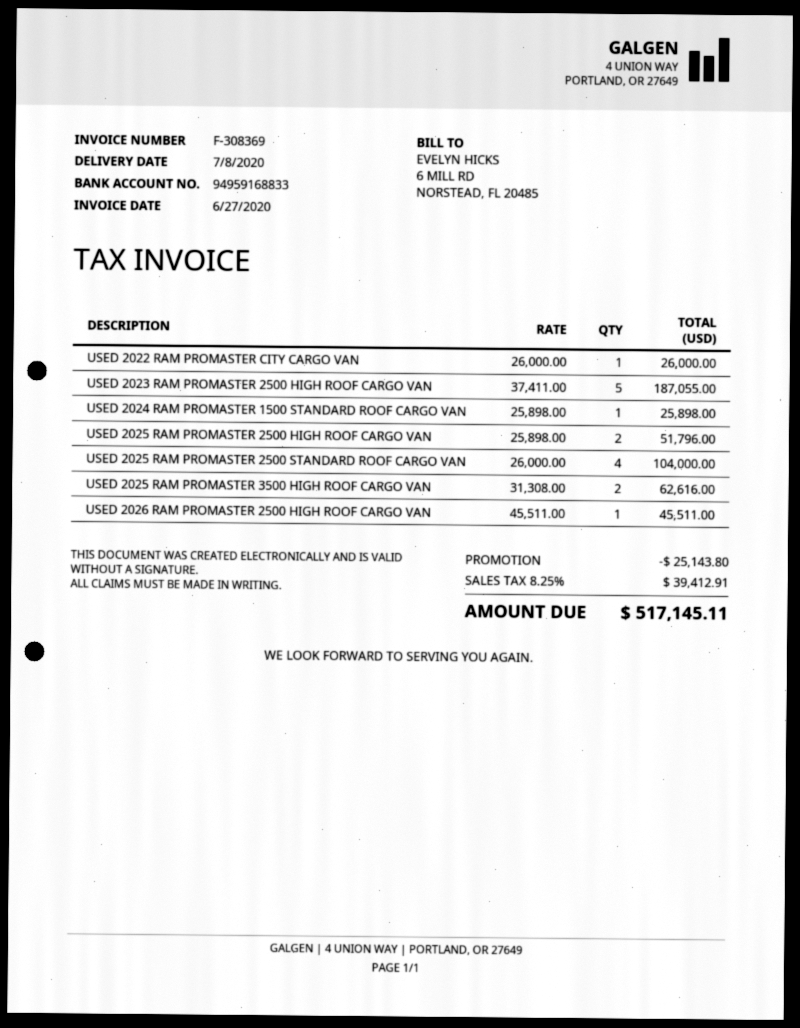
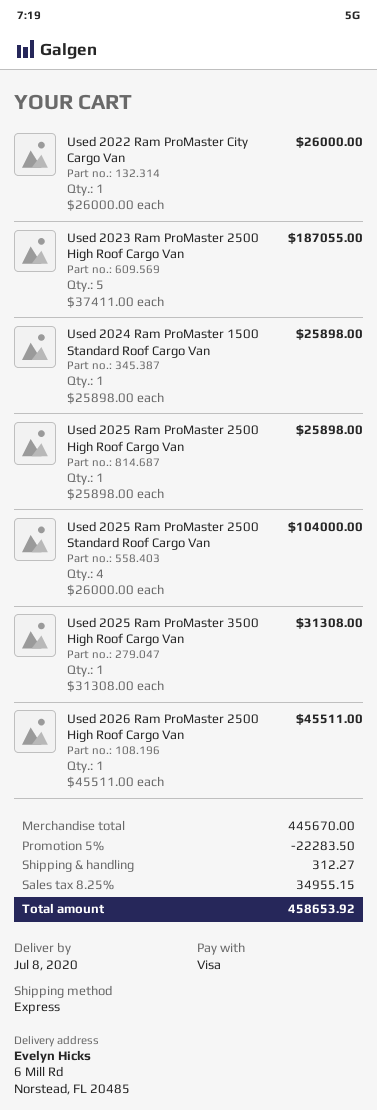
USED 2025 RAM PROMASTER 2500 HIGH ROOF CARGO VAN: 2 x 25898.00 = 51796.00 -> 1 x 25898.00 = 25898.00
USED 2025 RAM PROMASTER 3500 HIGH ROOF CARGO VAN: 2 x 31308.00 = 62616.00 -> 1 x 31308.00 = 31308.00
discount: 25143.80 -> 22283.50
shipping: none -> 312.27
tax: 8.25% = 39412.91 -> 8.25% = 34955.15
total: 517145.11 -> 458653.92

